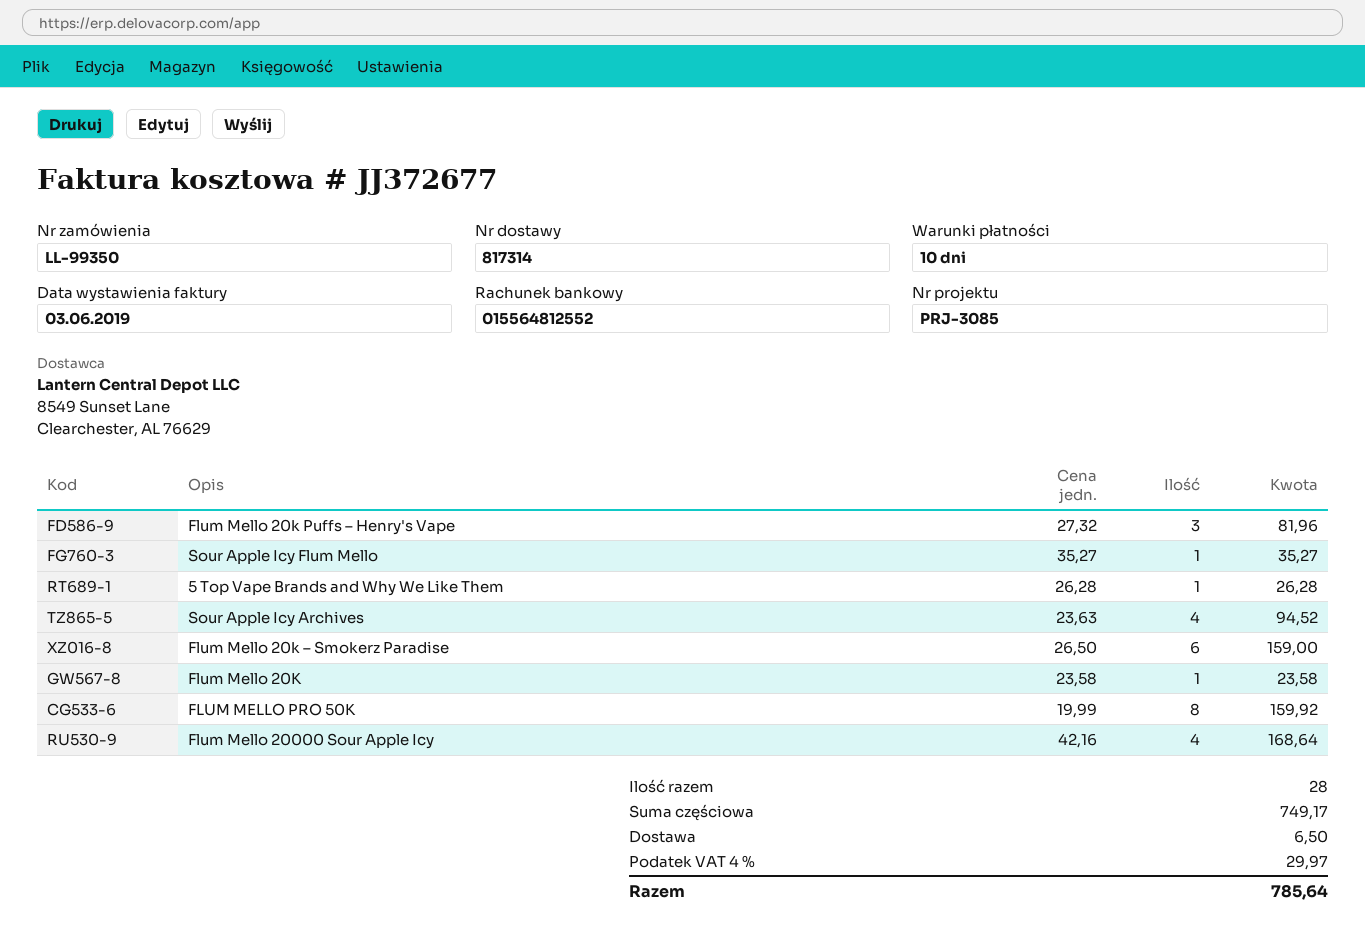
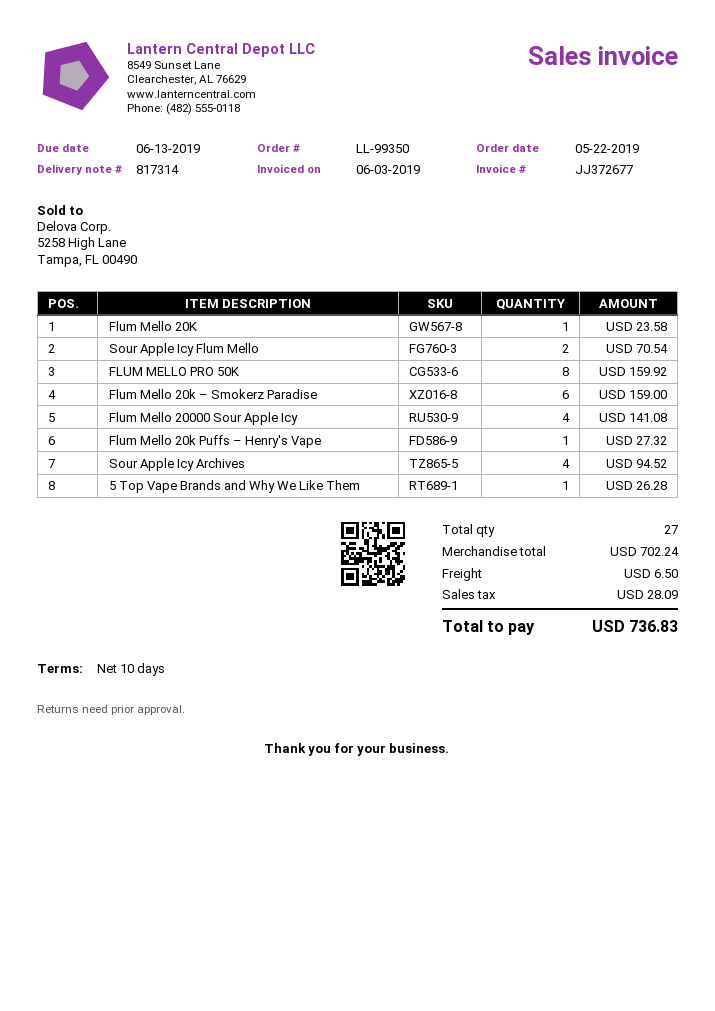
Flum Mello 20k Puffs – Henry's Vape: 3 for 81.96 -> 1 for 27.32
Sour Apple Icy Flum Mello: 1 for 35.27 -> 2 for 70.54
Flum Mello 20000 Sour Apple Icy: 4 for 168.64 -> 4 for 141.08
total quantity: 28 -> 27
subtotal: 749.17 -> 702.24
tax: 29.97 -> 28.09
total: 785.64 -> 736.83

